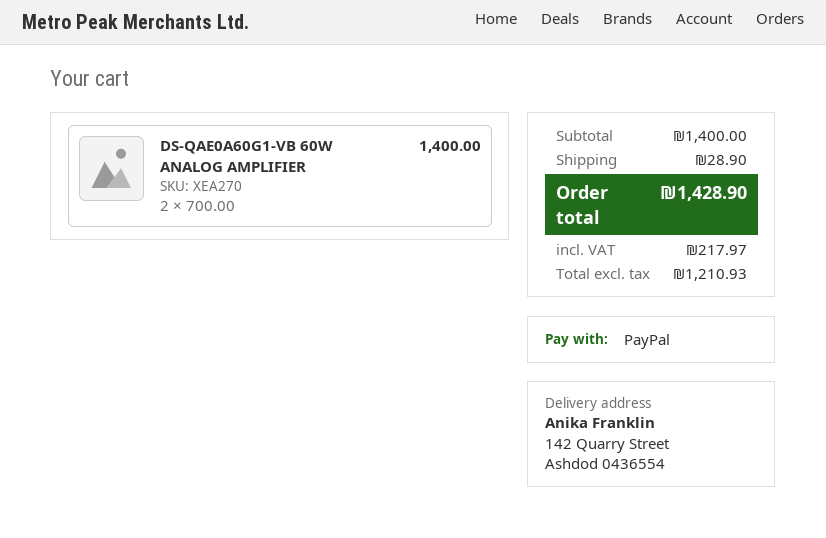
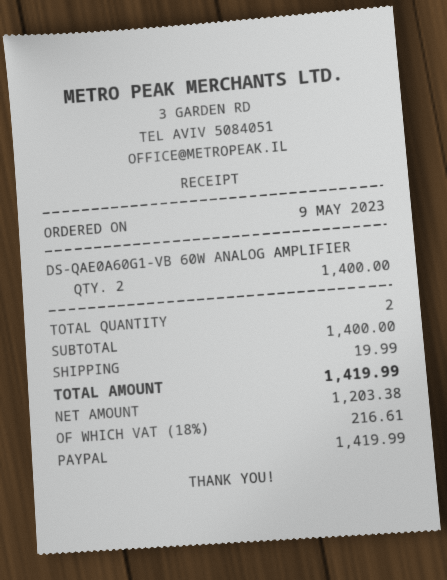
shipping: 28.90 -> 19.99
net: 1210.93 -> 1203.38
tax: 217.97 -> 216.61
total: 1428.90 -> 1419.99

